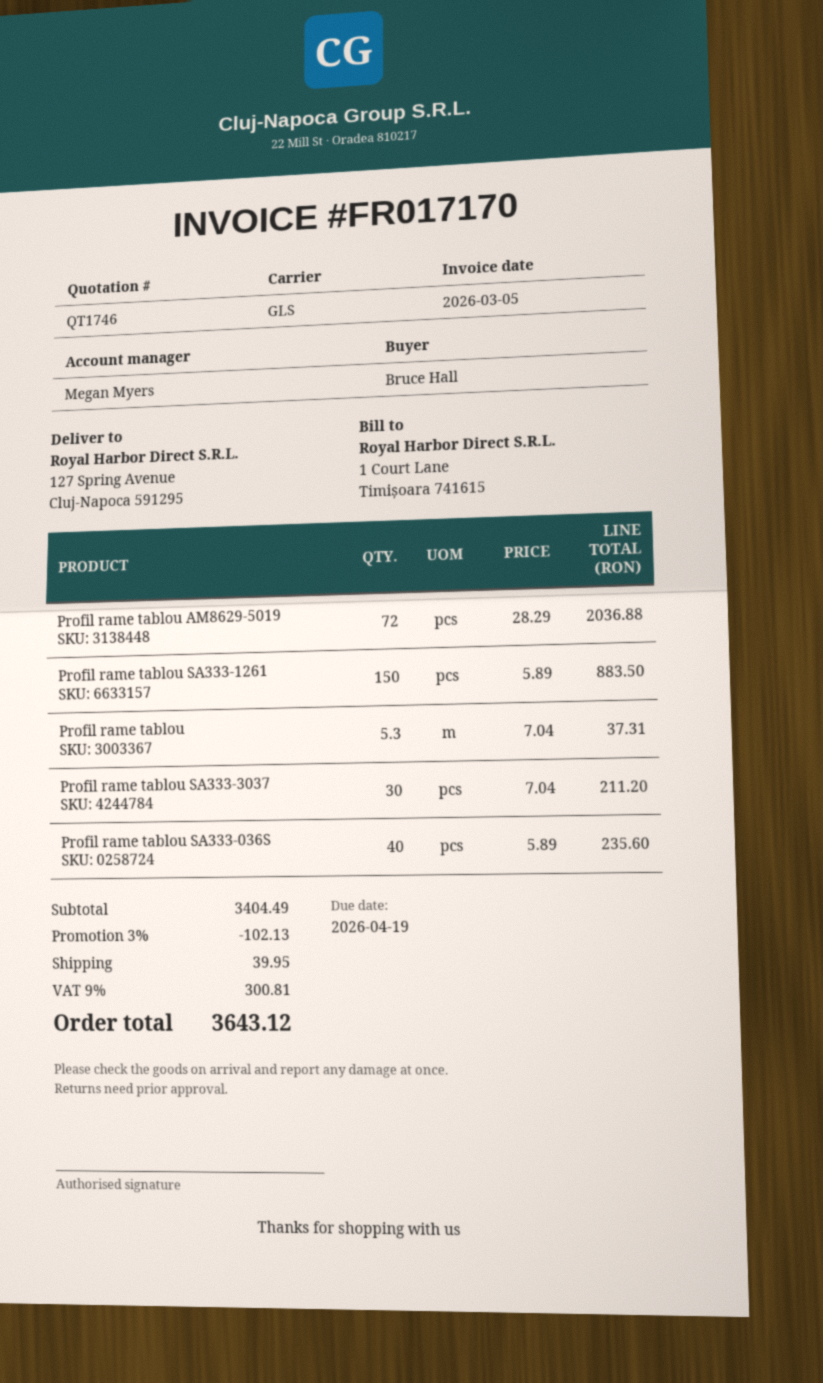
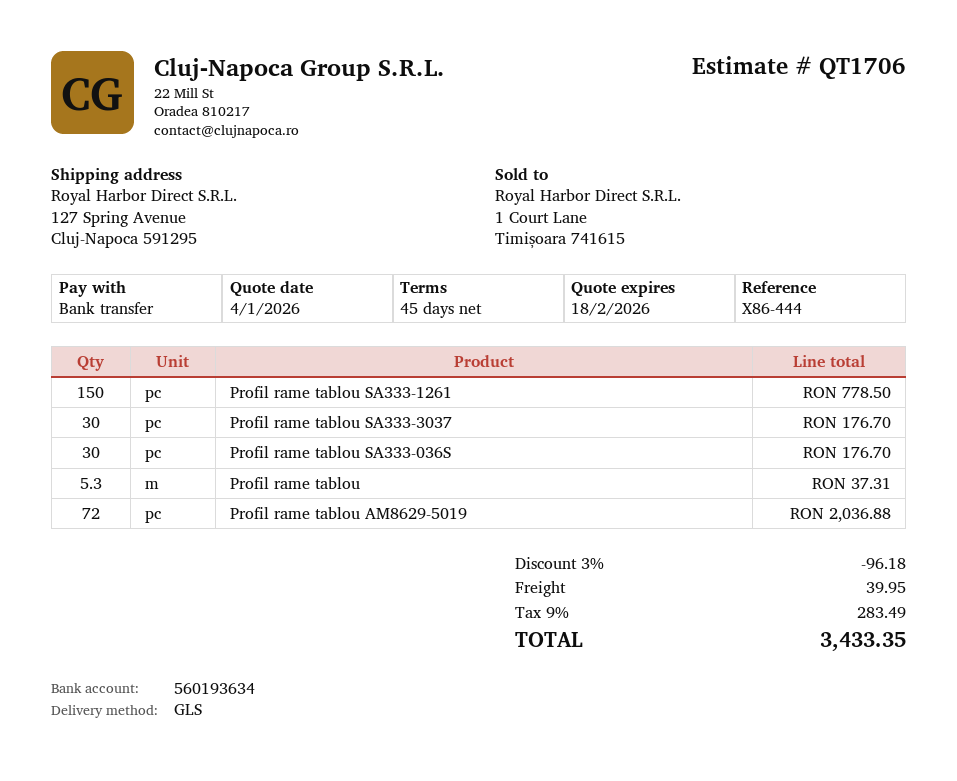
quote number: QT1746 -> QT1706
Profil rame tablou SA333-1261: 150 for 883.50 -> 150 for 778.50
Profil rame tablou SA333-3037: 30 for 211.20 -> 30 for 176.70
Profil rame tablou SA333-036S: 40 for 235.60 -> 30 for 176.70
discount: 3% = 102.13 -> 3% = 96.18
tax: 9% = 300.81 -> 9% = 283.49
total: 3643.12 -> 3433.35

